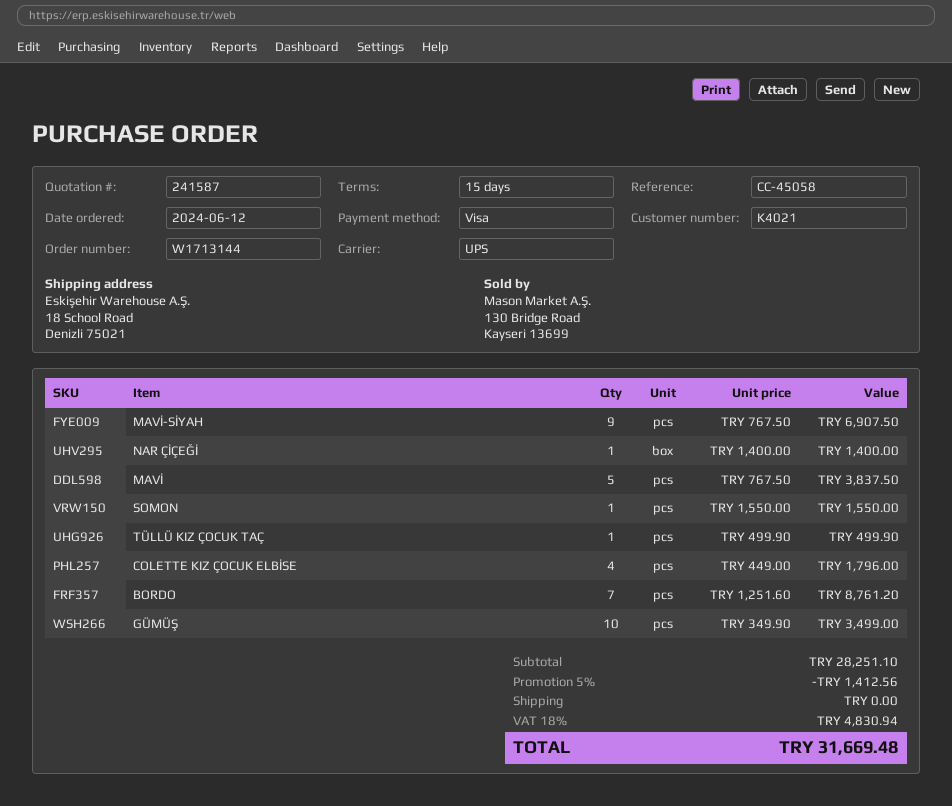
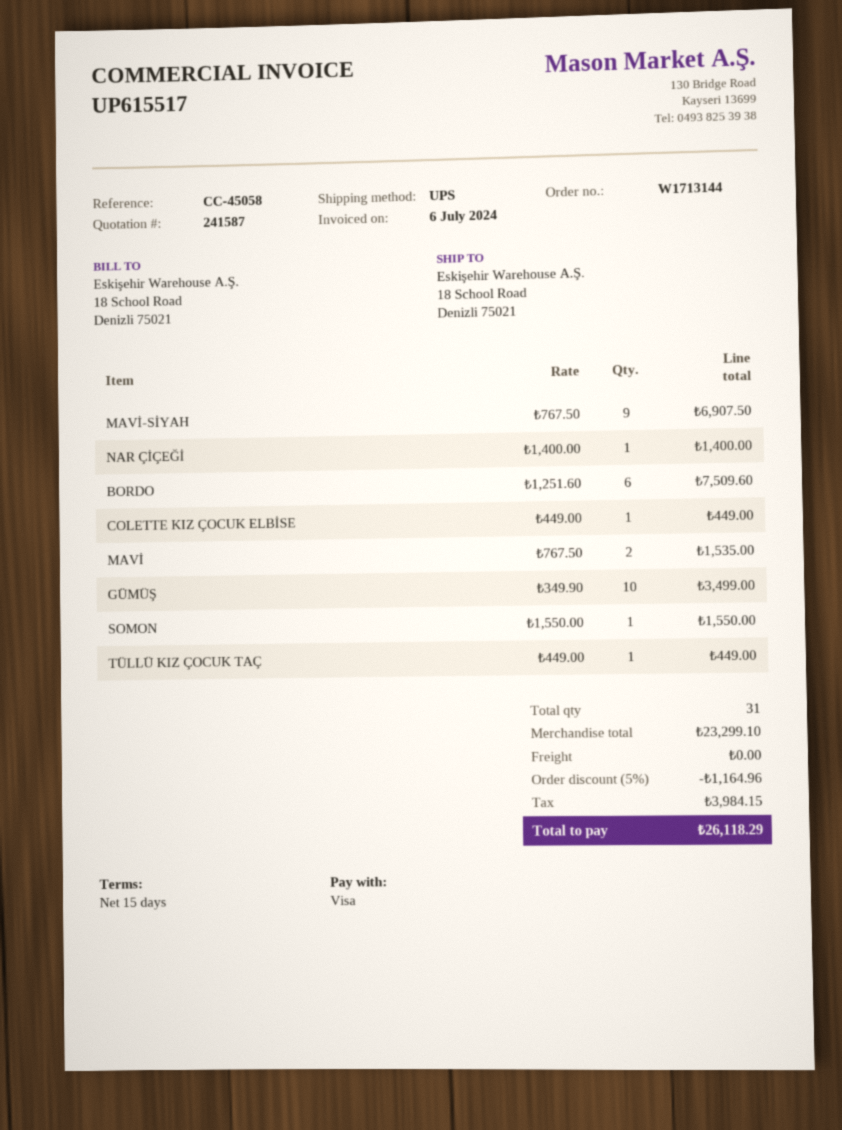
MAVİ: 5 x 767.50 = 3837.50 -> 2 x 767.50 = 1535.00
TÜLLÜ KIZ ÇOCUK TAÇ: 1 x 499.90 = 499.90 -> 1 x 449.00 = 449.00
COLETTE KIZ ÇOCUK ELBİSE: 4 x 449.00 = 1796.00 -> 1 x 449.00 = 449.00
BORDO: 7 x 1251.60 = 8761.20 -> 6 x 1251.60 = 7509.60
subtotal: 28251.10 -> 23299.10
discount: 5% = 1412.56 -> 5% = 1164.96
tax: 4830.94 -> 3984.15
total: 31669.48 -> 26118.29

